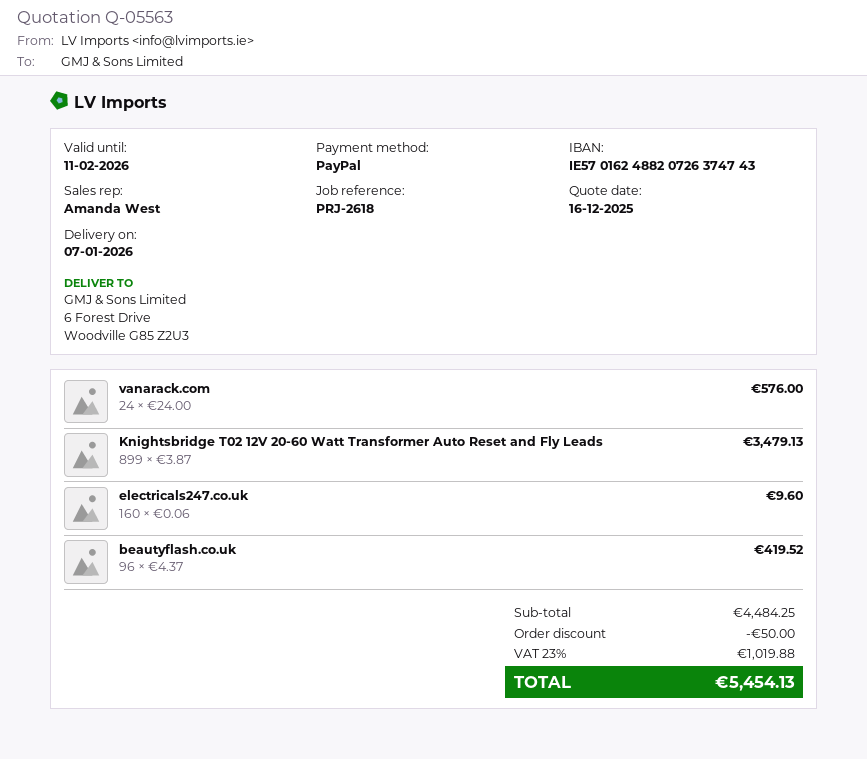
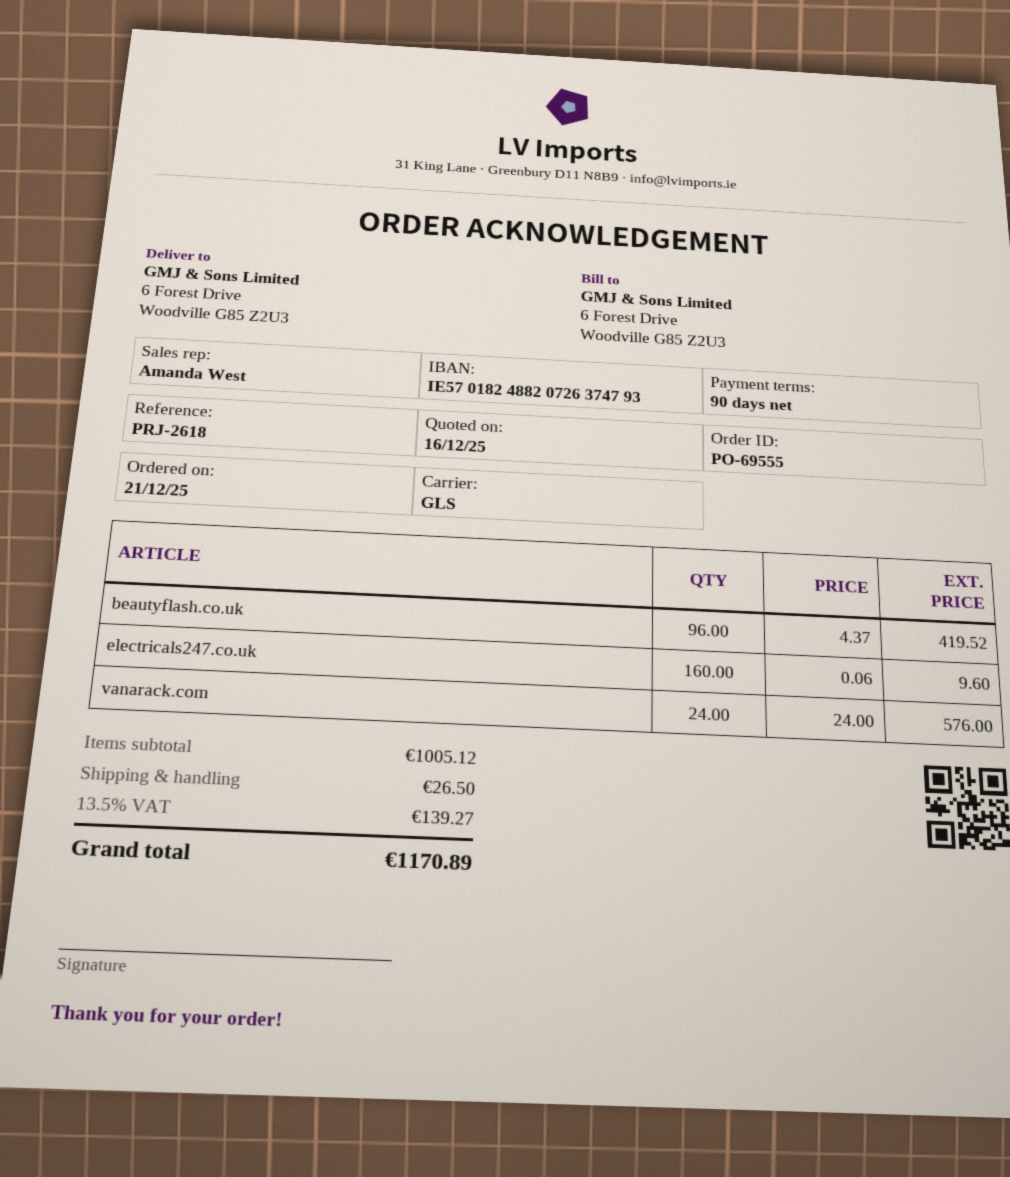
bank account: IE57016248820726374743 -> IE57018248820726374793
Knightsbridge T02 12V 20-60 Watt Transformer Auto Reset and Fly Leads: 899 x 3.87 = 3479.13 -> none
subtotal: 4484.25 -> 1005.12
discount: 50.00 -> none
shipping: none -> 26.50
tax: 23% = 1019.88 -> 13.5% = 139.27
total: 5454.13 -> 1170.89

